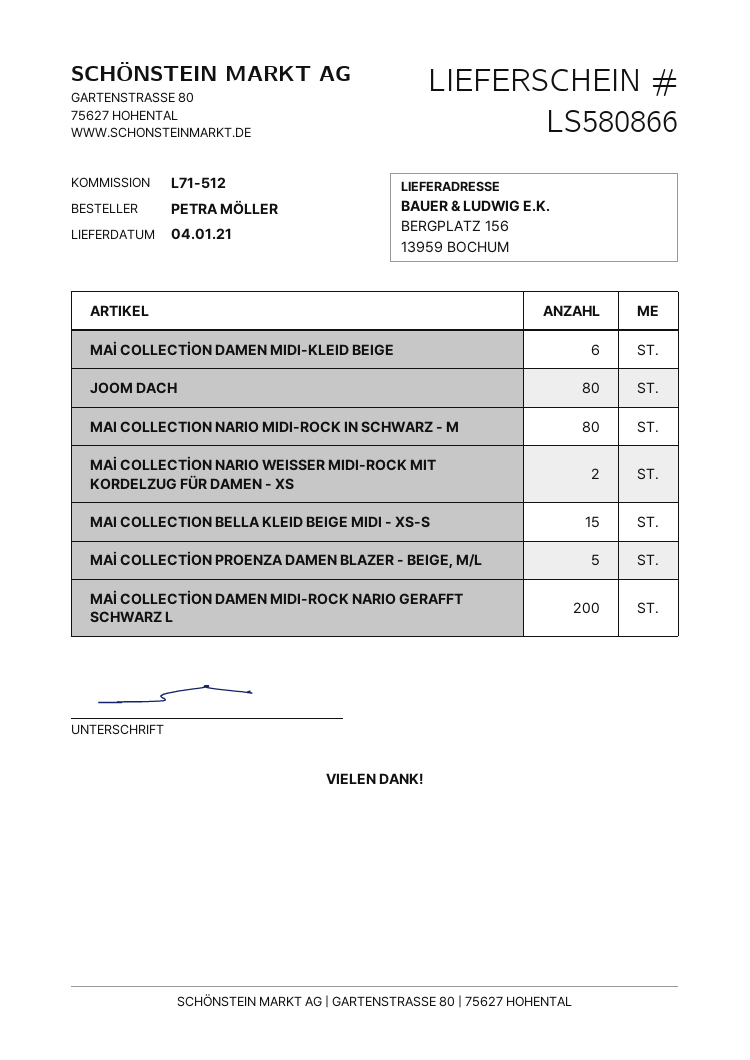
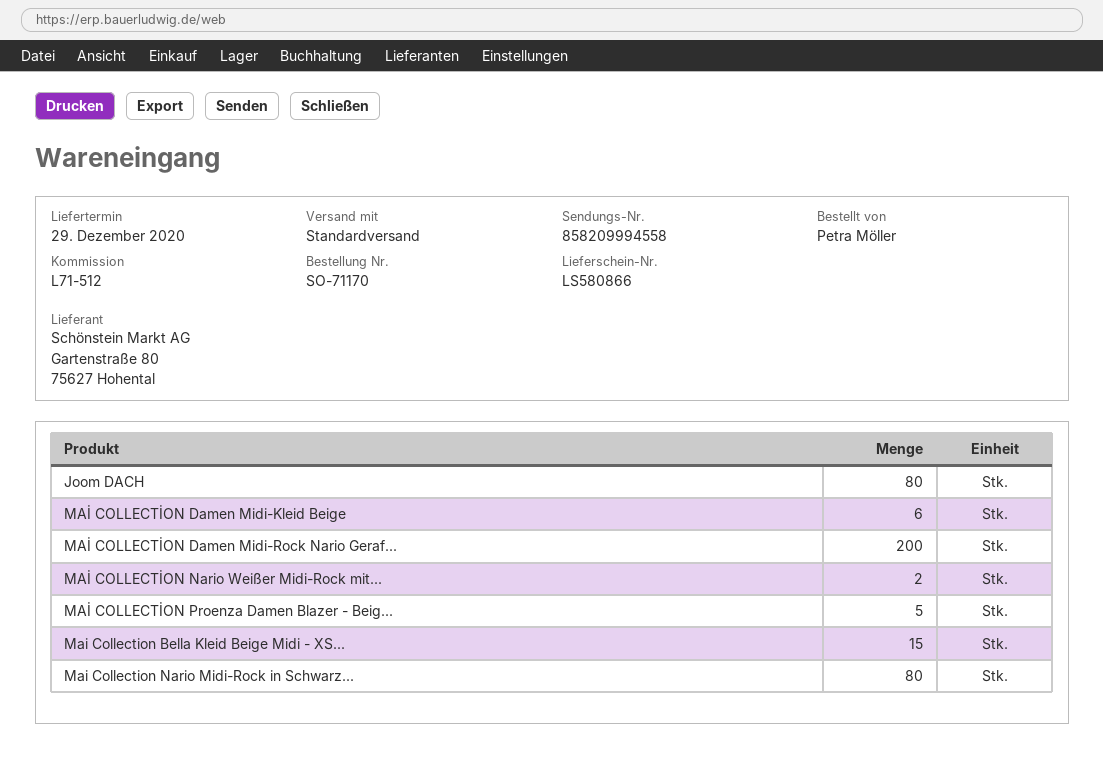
delivery date: 2021-01-04 -> 2020-12-29

